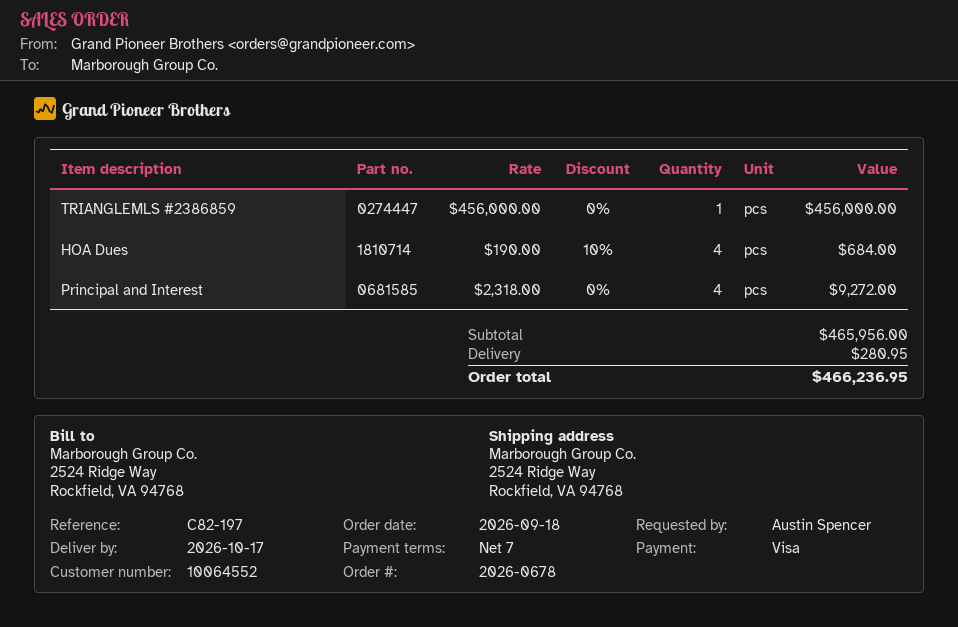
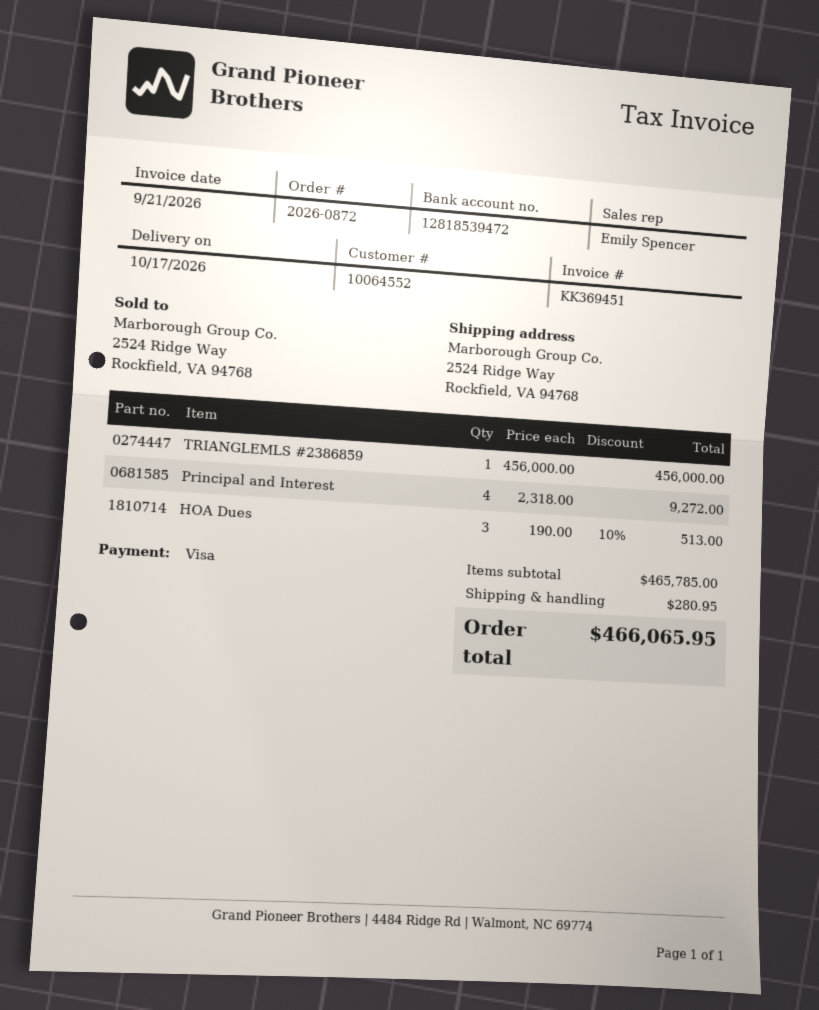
order number: 2026-0678 -> 2026-0872
HOA Dues: 4 x 190.00 - 10% = 684.00 -> 3 x 190.00 - 10% = 513.00
subtotal: 465956.00 -> 465785.00
total: 466236.95 -> 466065.95

